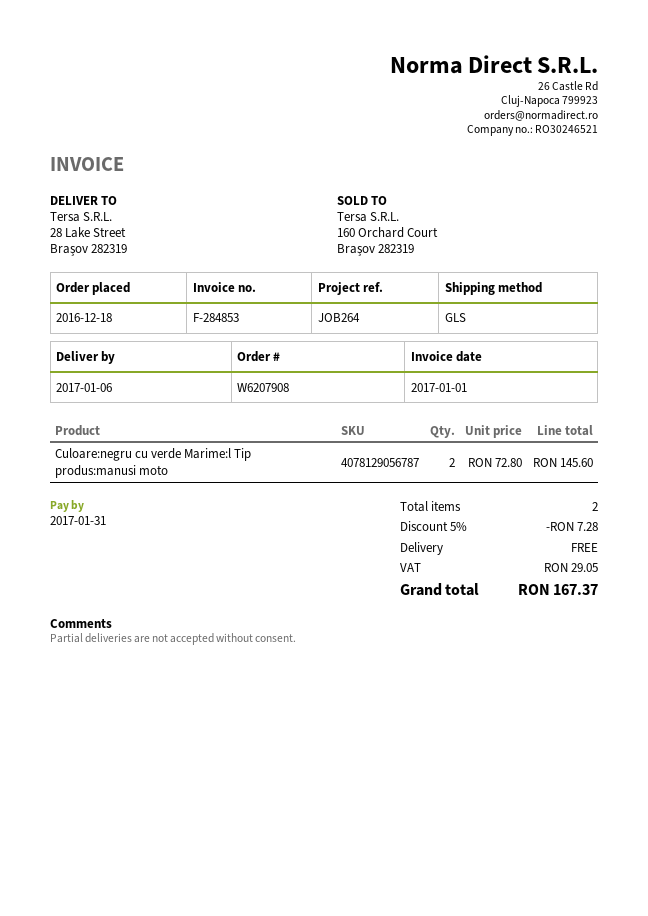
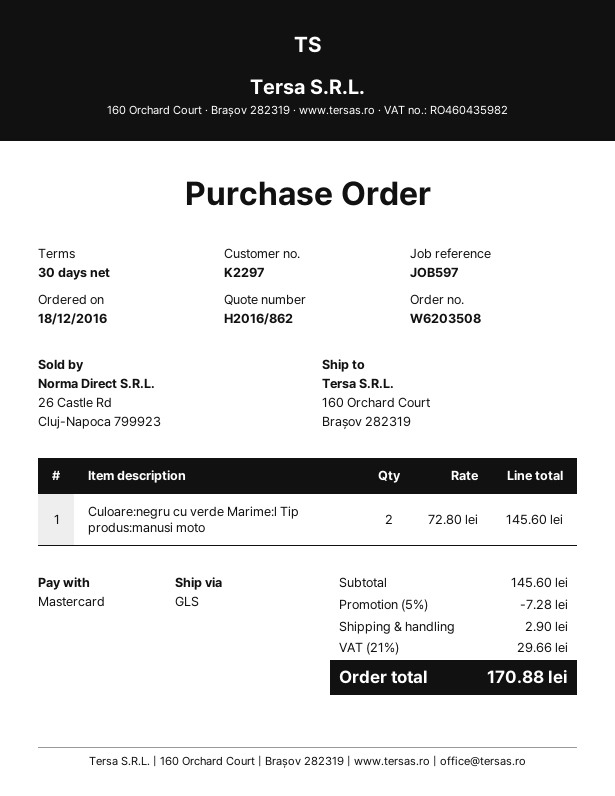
order number: W6207908 -> W6203508
reference: JOB264 -> JOB597
ship to: 28 Lake Street, Brașov 282319 -> 160 Orchard Court, Brașov 282319
shipping: 0.00 -> 2.90
tax: 29.05 -> 29.66
total: 167.37 -> 170.88

